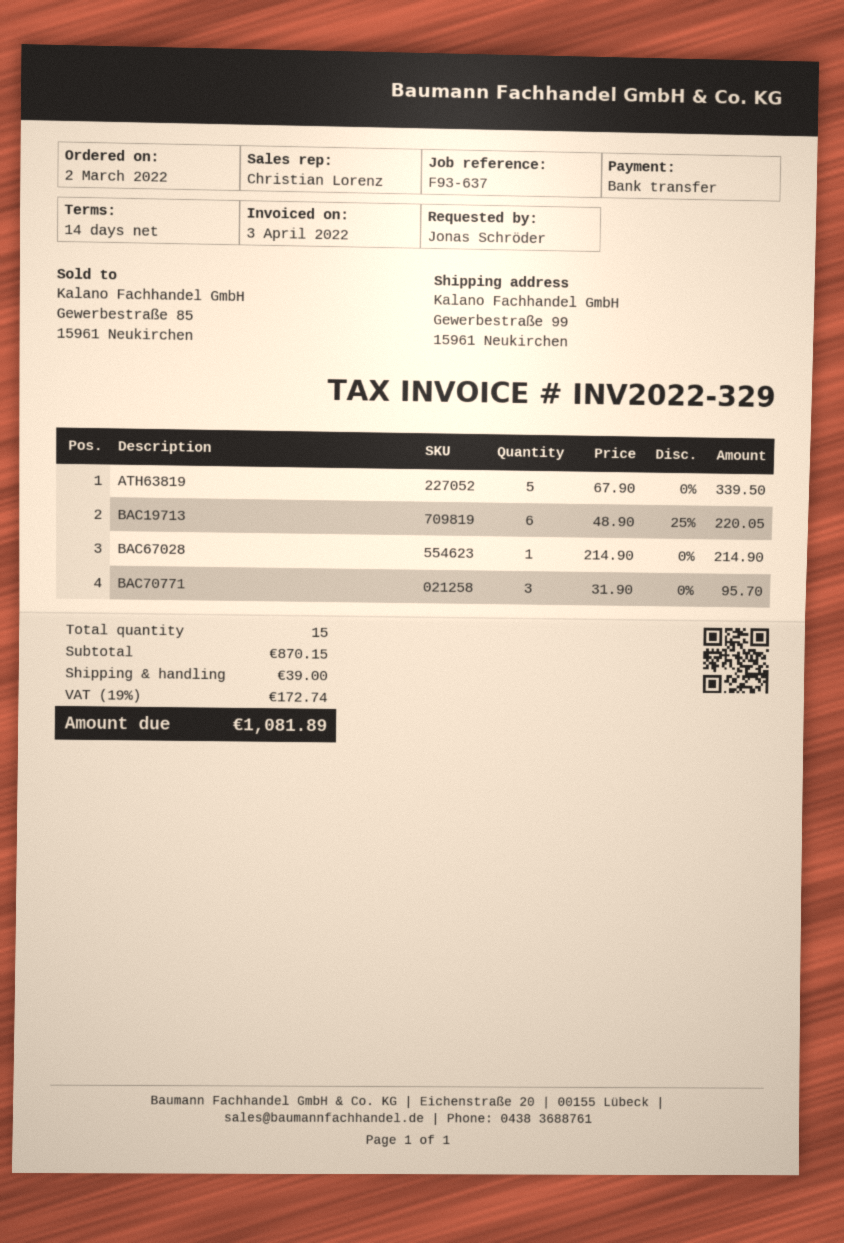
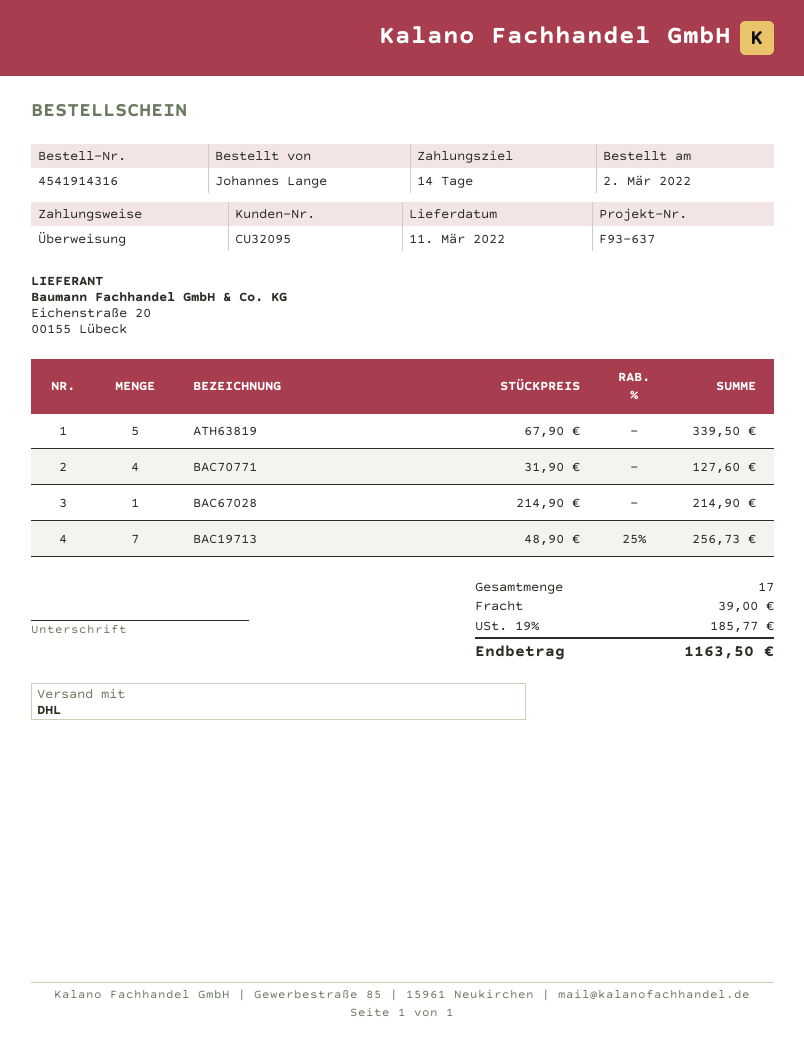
ordered by: Jonas Schröder -> Johannes Lange
BAC19713: 6 x 48.90 - 25% = 220.05 -> 7 x 48.90 - 25% = 256.73
BAC70771: 3 x 31.90 = 95.70 -> 4 x 31.90 = 127.60
total quantity: 15 -> 17
tax: 19% = 172.74 -> 19% = 185.77
total: 1081.89 -> 1163.50

